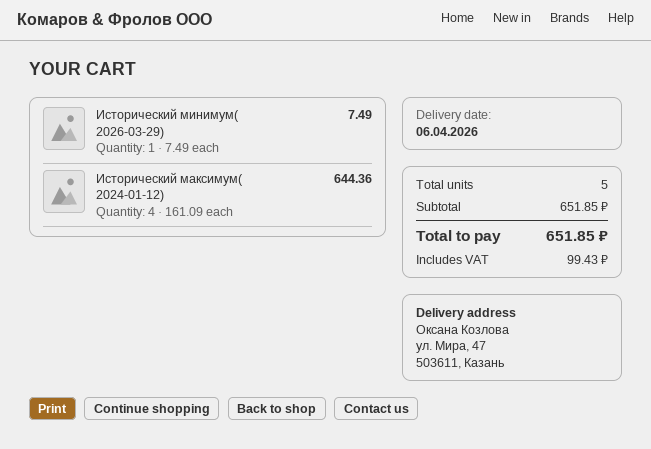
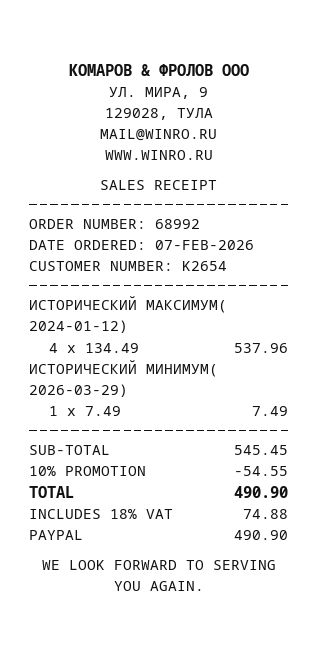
Исторический максимум( 2024-01-12): 4 x 161.09 = 644.36 -> 4 x 134.49 = 537.96
subtotal: 651.85 -> 545.45
discount: none -> 10% = 54.55
tax: 99.43 -> 74.88
total: 651.85 -> 490.90

